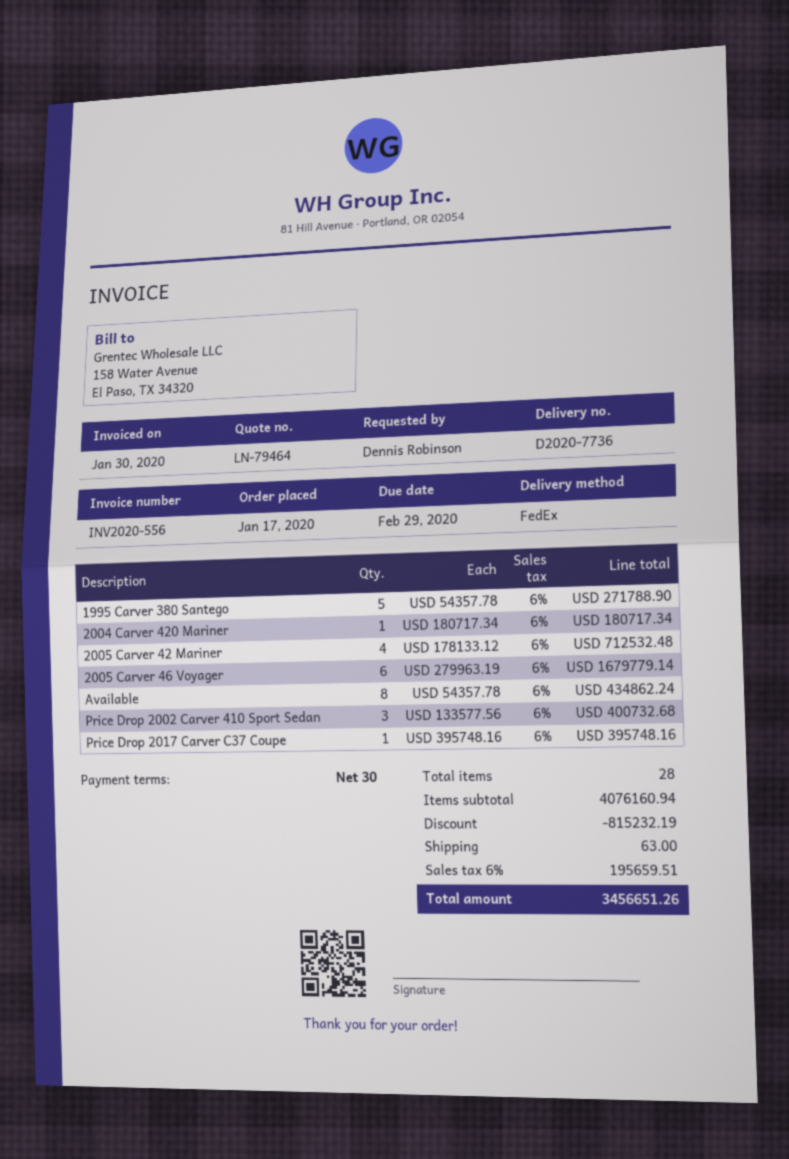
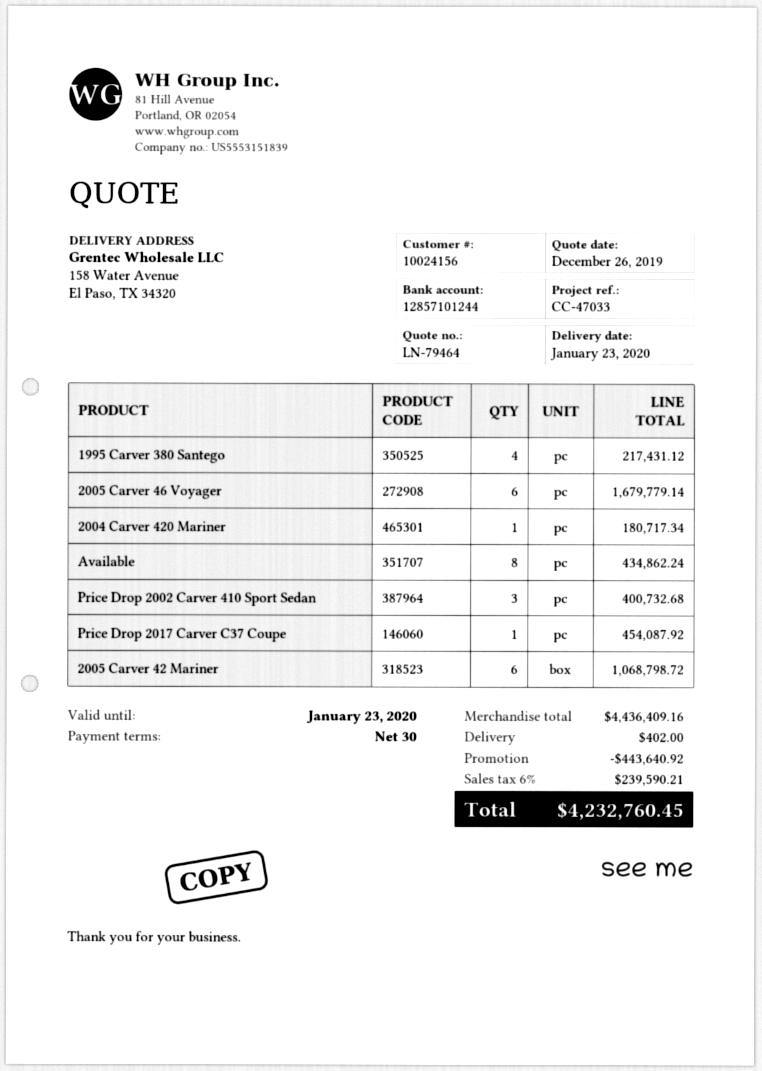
1995 Carver 380 Santego: 5 for 271788.90 -> 4 for 217431.12
2005 Carver 42 Mariner: 4 for 712532.48 -> 6 for 1068798.72
Price Drop 2017 Carver C37 Coupe: 1 for 395748.16 -> 1 for 454087.92
subtotal: 4076160.94 -> 4436409.16
discount: 815232.19 -> 443640.92
shipping: 63.00 -> 402.00
tax: 6% = 195659.51 -> 6% = 239590.21
total: 3456651.26 -> 4232760.45

